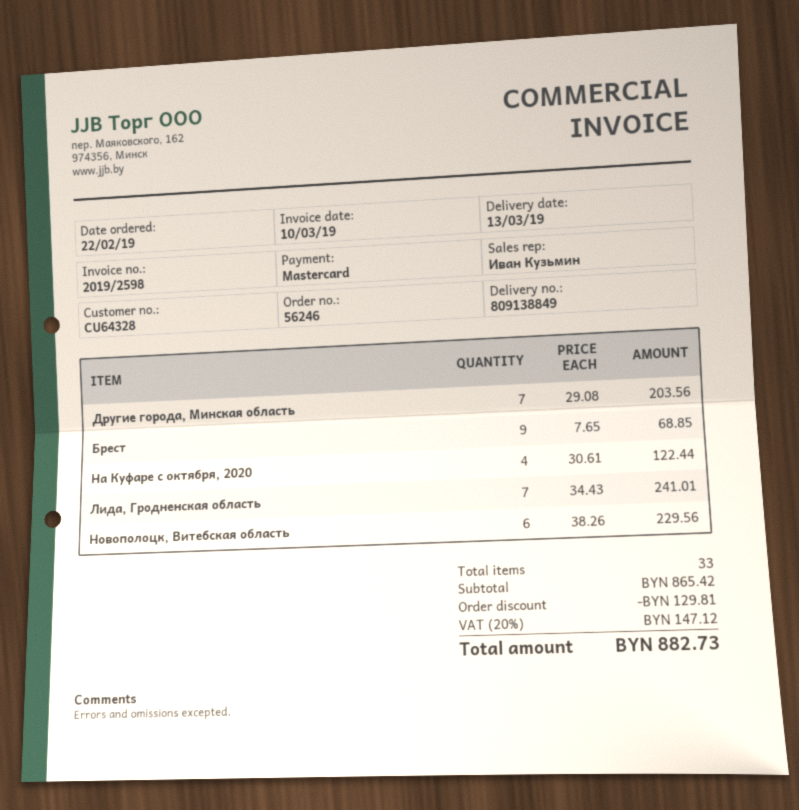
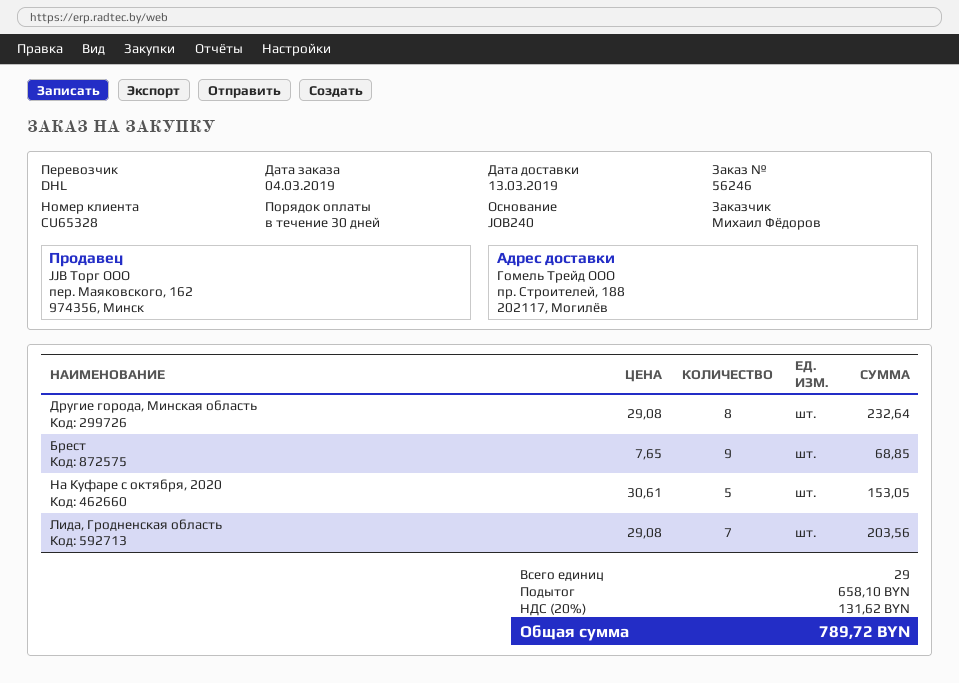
order date: 2019-02-22 -> 2019-03-04
customer number: CU64328 -> CU65328
Другие города, Минская область: 7 x 29.08 = 203.56 -> 8 x 29.08 = 232.64
На Куфаре с октября, 2020: 4 x 30.61 = 122.44 -> 5 x 30.61 = 153.05
Лида, Гродненская область: 7 x 34.43 = 241.01 -> 7 x 29.08 = 203.56
Новополоцк, Витебская область: 6 x 38.26 = 229.56 -> none
total quantity: 33 -> 29
subtotal: 865.42 -> 658.10
discount: 129.81 -> none
tax: 20% = 147.12 -> 20% = 131.62
total: 882.73 -> 789.72

